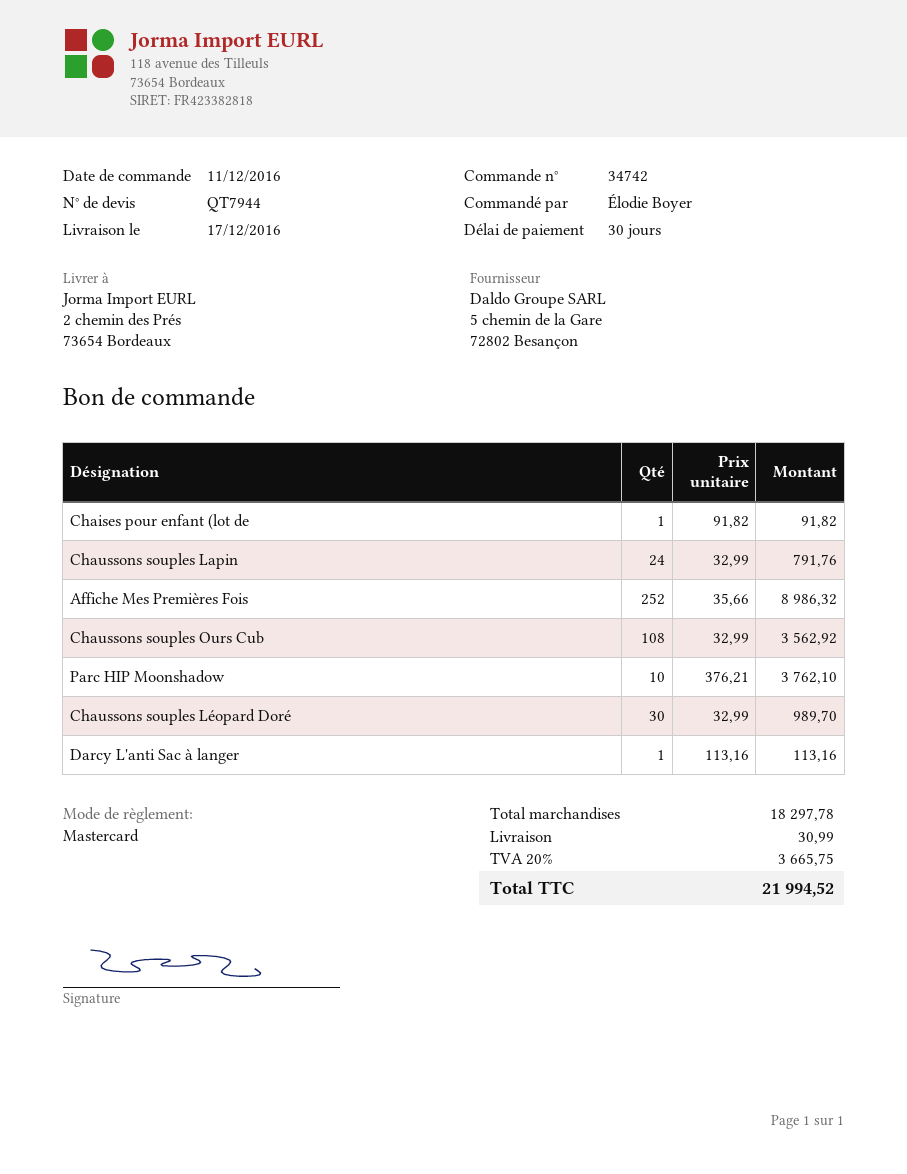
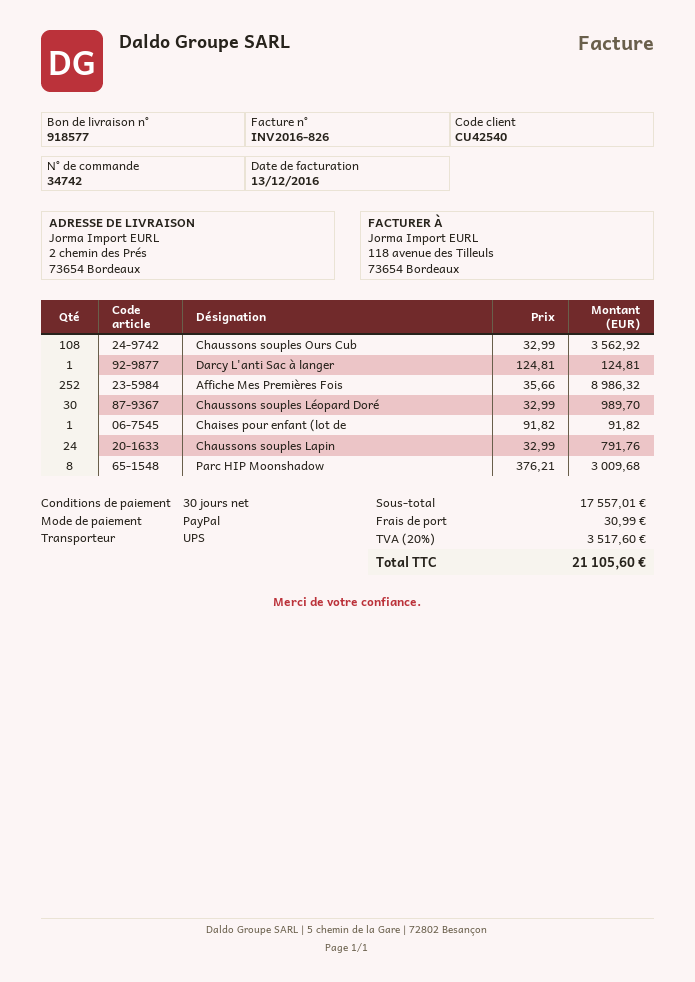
payment method: Mastercard -> PayPal
Parc HIP Moonshadow: 10 x 376.21 = 3762.10 -> 8 x 376.21 = 3009.68
Darcy L'anti Sac à langer: 1 x 113.16 = 113.16 -> 1 x 124.81 = 124.81
subtotal: 18297.78 -> 17557.01
tax: 20% = 3665.75 -> 20% = 3517.60
total: 21994.52 -> 21105.60

